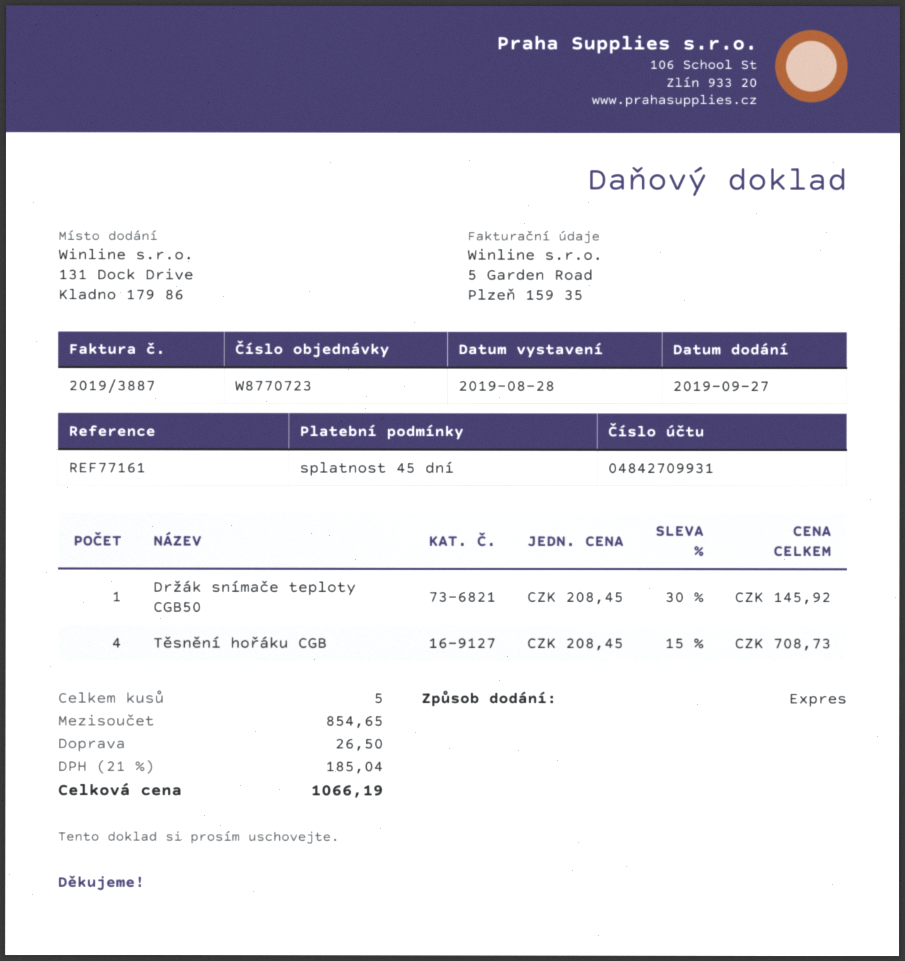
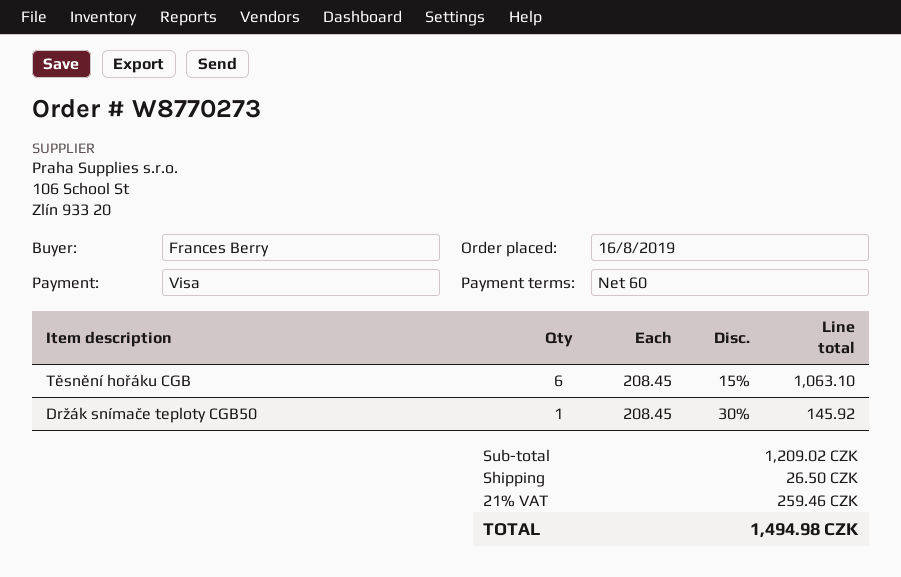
order number: W8770723 -> W8770273
payment terms: 45 days -> 60 days
Těsnění hořáku CGB: 4 x 208.45 - 15% = 708.73 -> 6 x 208.45 - 15% = 1063.10
subtotal: 854.65 -> 1209.02
tax: 21% = 185.04 -> 21% = 259.46
total: 1066.19 -> 1494.98

